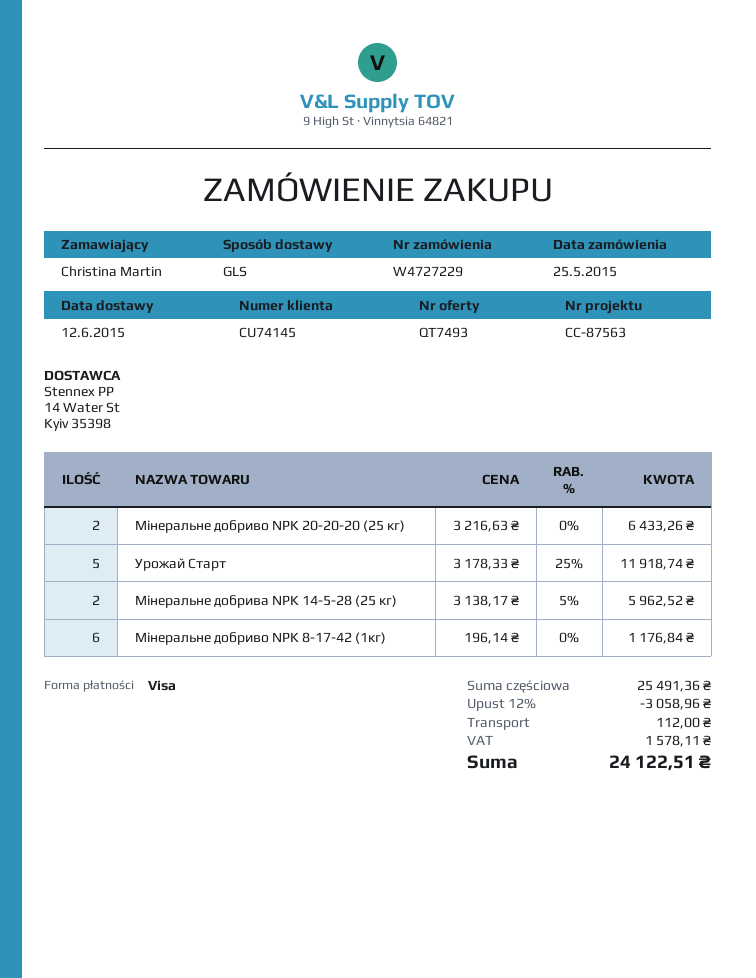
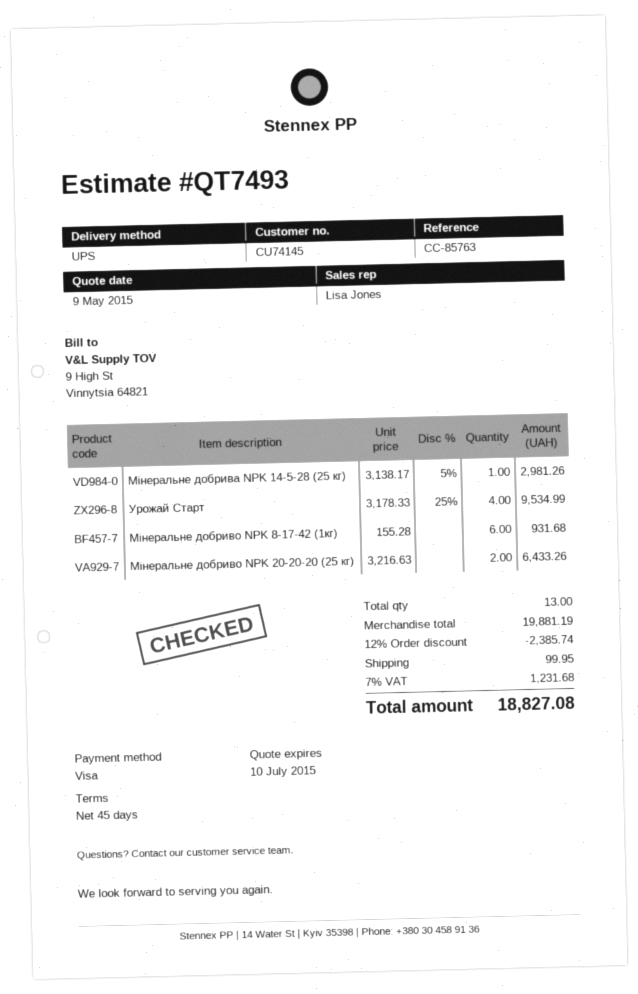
reference: CC-87563 -> CC-85763
shipping method: GLS -> UPS
Урожай Старт: 5 x 3178.33 - 25% = 11918.74 -> 4 x 3178.33 - 25% = 9534.99
Мінеральне добрива NPK 14-5-28 (25 кг): 2 x 3138.17 - 5% = 5962.52 -> 1 x 3138.17 - 5% = 2981.26
Мінеральне добриво NPK 8-17-42 (1кг): 6 x 196.14 = 1176.84 -> 6 x 155.28 = 931.68
subtotal: 25491.36 -> 19881.19
discount: 12% = 3058.96 -> 12% = 2385.74
shipping: 112.00 -> 99.95
tax: 1578.11 -> 1231.68
total: 24122.51 -> 18827.08

